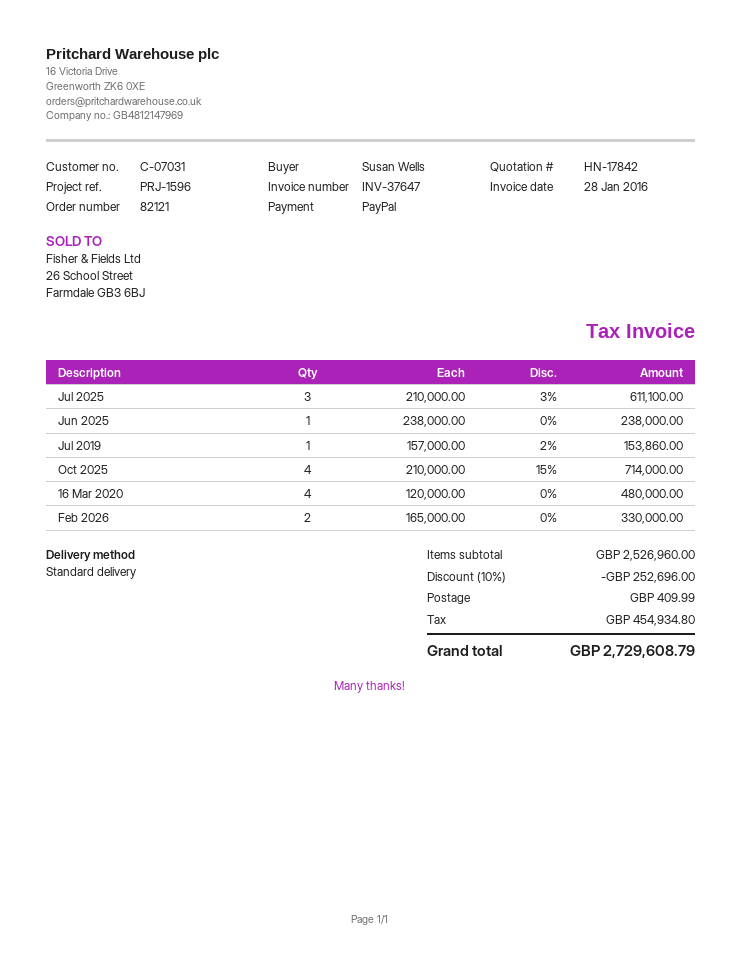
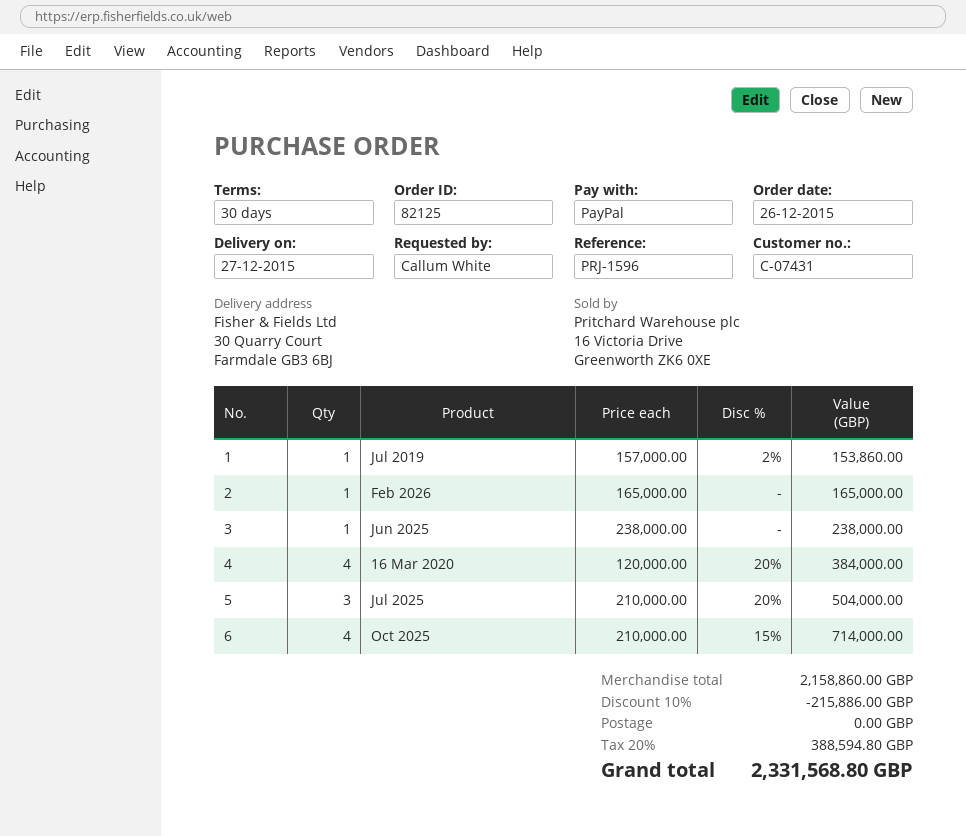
order number: 82121 -> 82125
customer number: C-07031 -> C-07431
ordered by: Susan Wells -> Callum White
Jul 2025: 3 x 210000.00 - 3% = 611100.00 -> 3 x 210000.00 - 20% = 504000.00
16 Mar 2020: 4 x 120000.00 = 480000.00 -> 4 x 120000.00 - 20% = 384000.00
Feb 2026: 2 x 165000.00 = 330000.00 -> 1 x 165000.00 = 165000.00
subtotal: 2526960.00 -> 2158860.00
discount: 10% = 252696.00 -> 10% = 215886.00
shipping: 409.99 -> 0.00
tax: 454934.80 -> 388594.80
total: 2729608.79 -> 2331568.80

